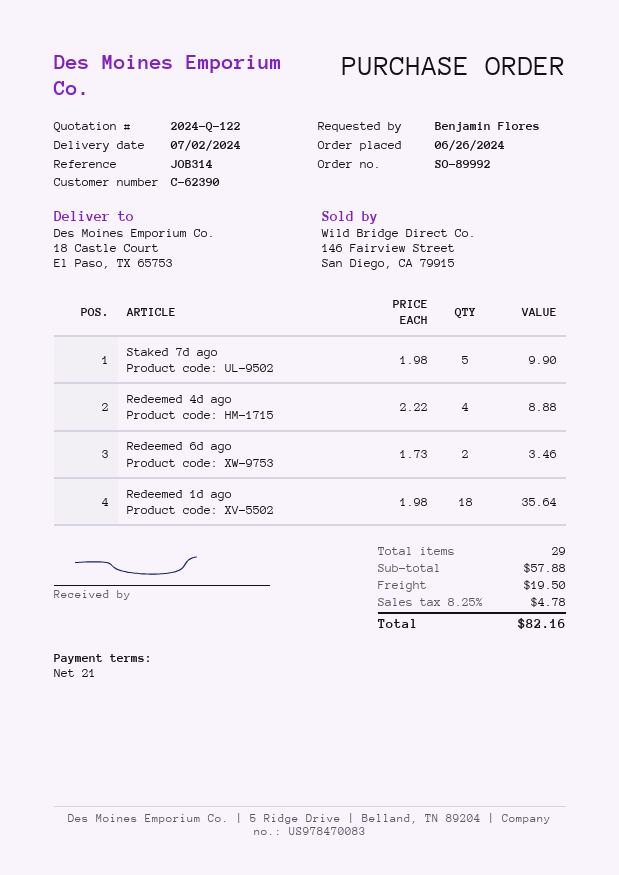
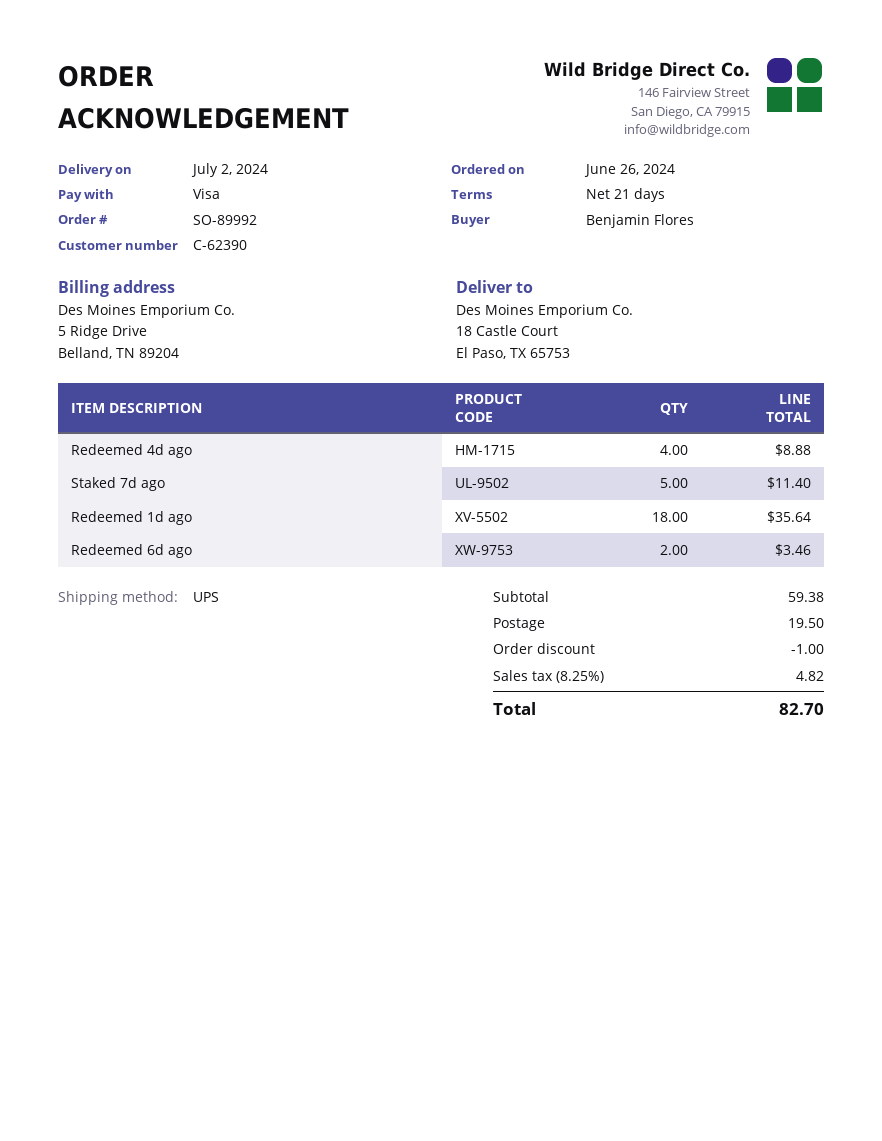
Staked 7d ago: 5 for 9.90 -> 5 for 11.40
subtotal: 57.88 -> 59.38
discount: none -> 1.00
tax: 8.25% = 4.78 -> 8.25% = 4.82
total: 82.16 -> 82.70

